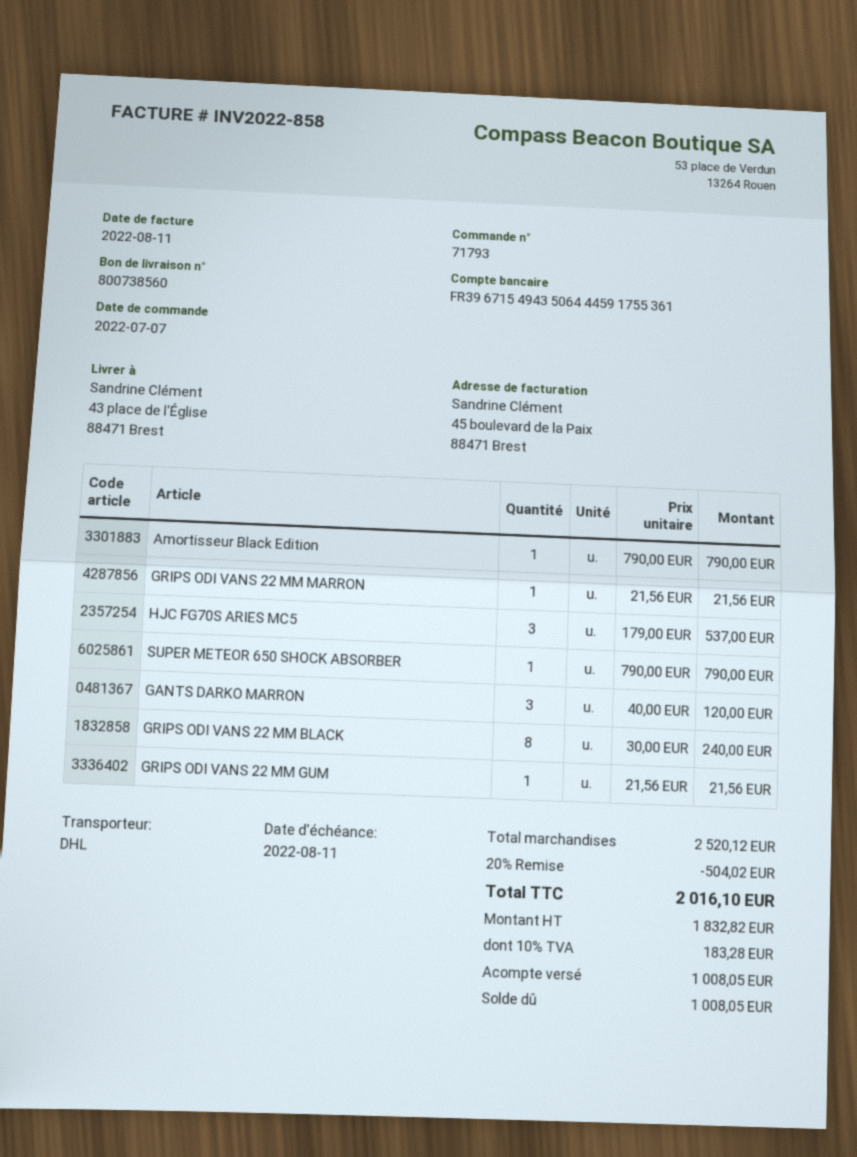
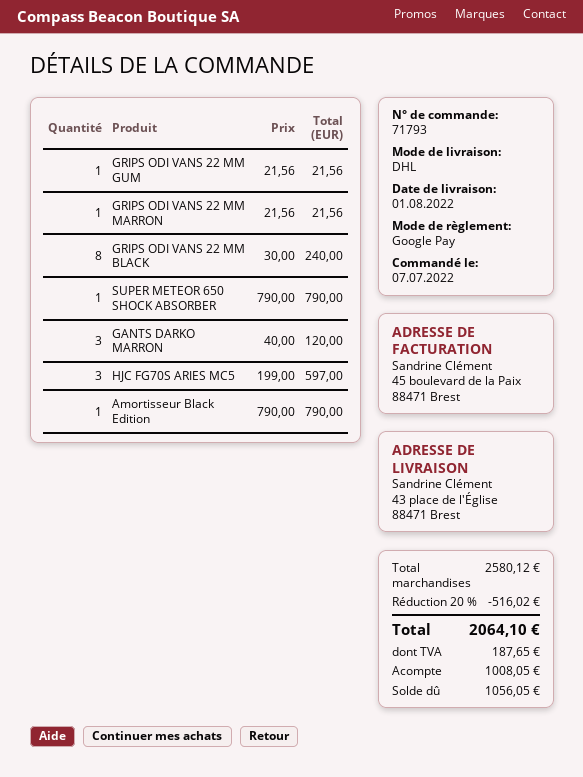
HJC FG70S ARIES MC5: 3 x 179.00 = 537.00 -> 3 x 199.00 = 597.00
subtotal: 2520.12 -> 2580.12
discount: 20% = 504.02 -> 20% = 516.02
tax: 183.28 -> 187.65
total: 2016.10 -> 2064.10
balance: 1008.05 -> 1056.05

